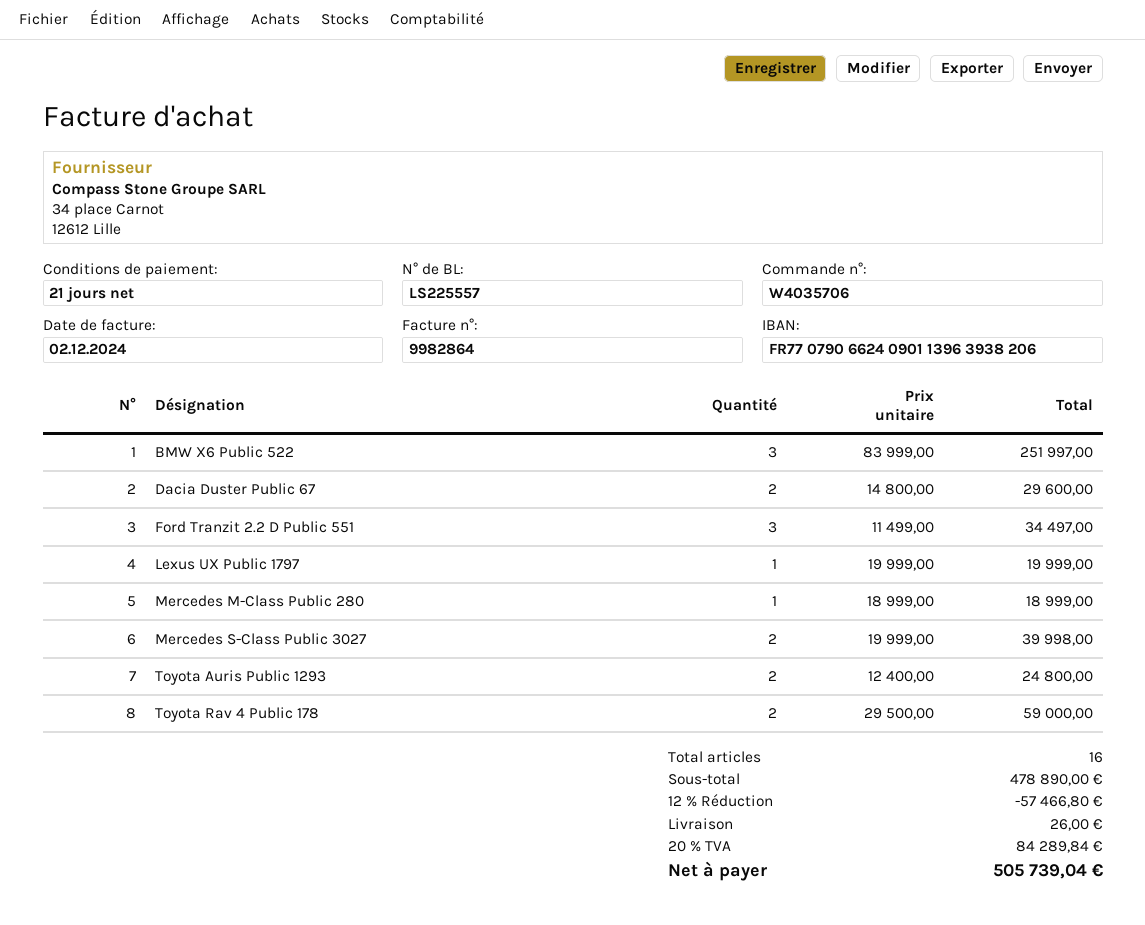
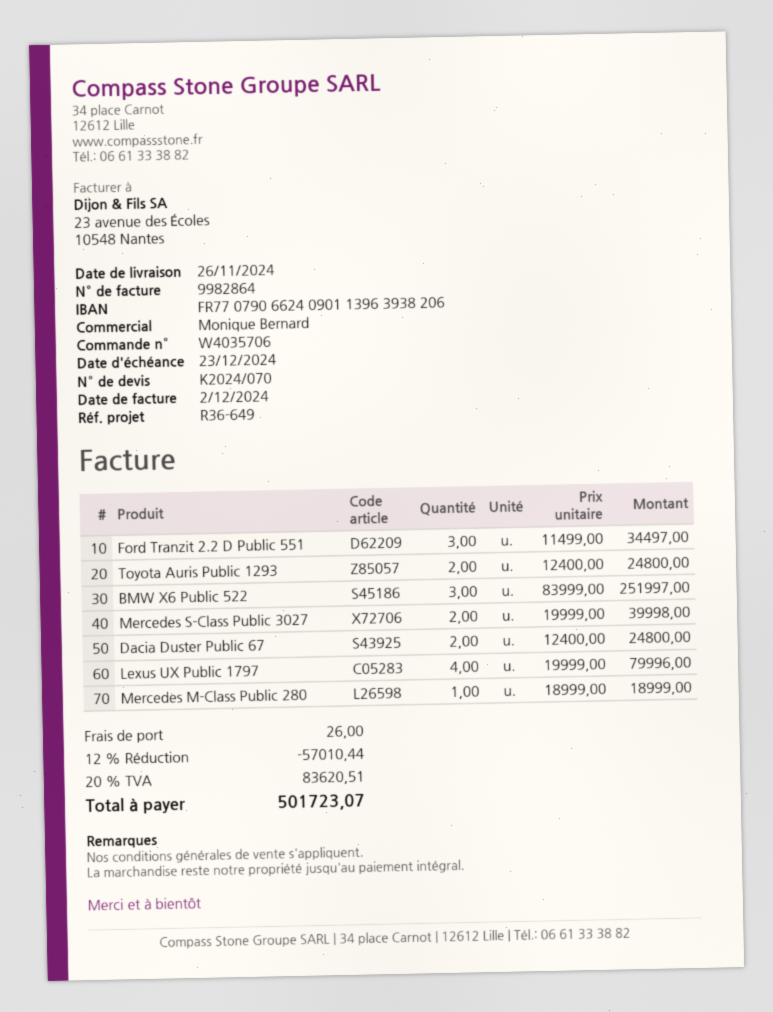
Dacia Duster Public 67: 2 x 14800.00 = 29600.00 -> 2 x 12400.00 = 24800.00
Lexus UX Public 1797: 1 x 19999.00 = 19999.00 -> 4 x 19999.00 = 79996.00
Toyota Rav 4 Public 178: 2 x 29500.00 = 59000.00 -> none
discount: 12% = 57466.80 -> 12% = 57010.44
tax: 20% = 84289.84 -> 20% = 83620.51
total: 505739.04 -> 501723.07

